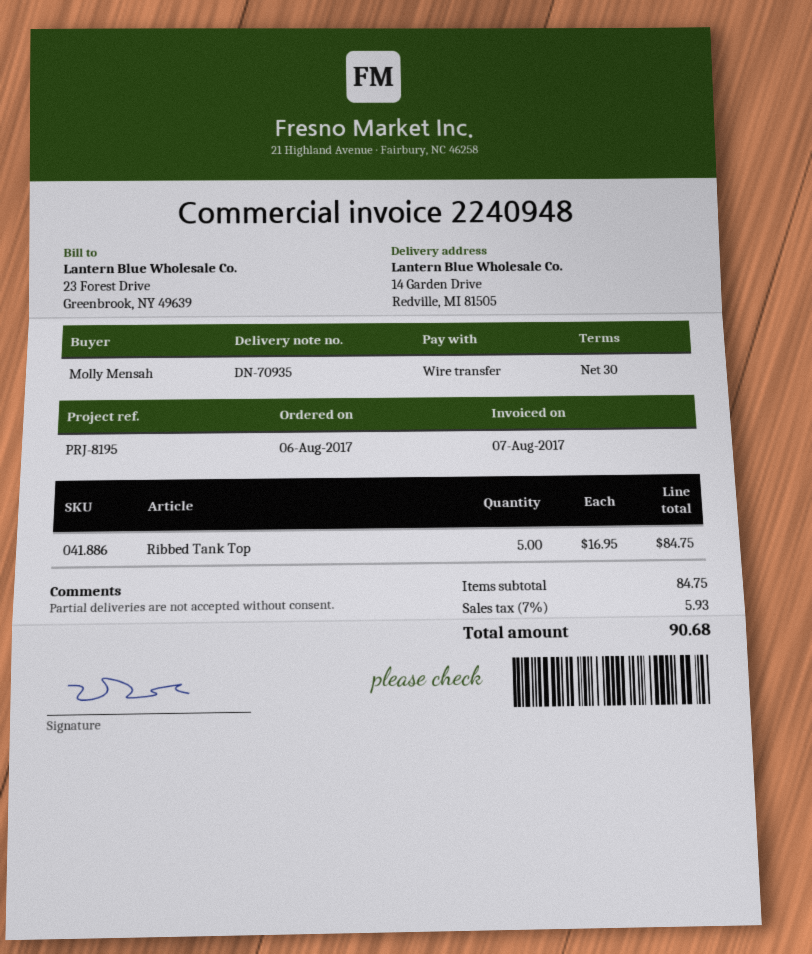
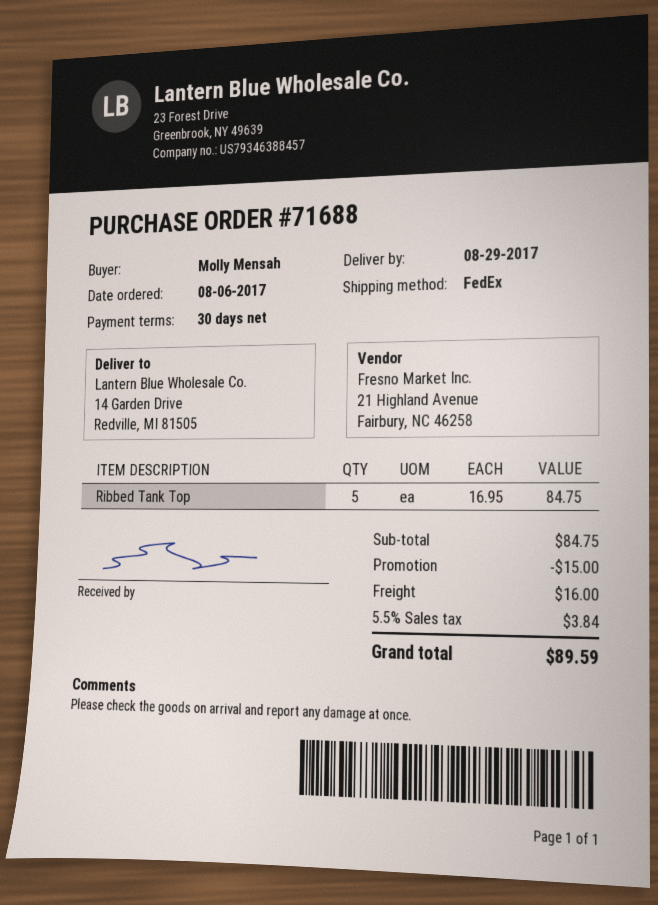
discount: none -> 15.00
shipping: none -> 16.00
tax: 7% = 5.93 -> 5.5% = 3.84
total: 90.68 -> 89.59

